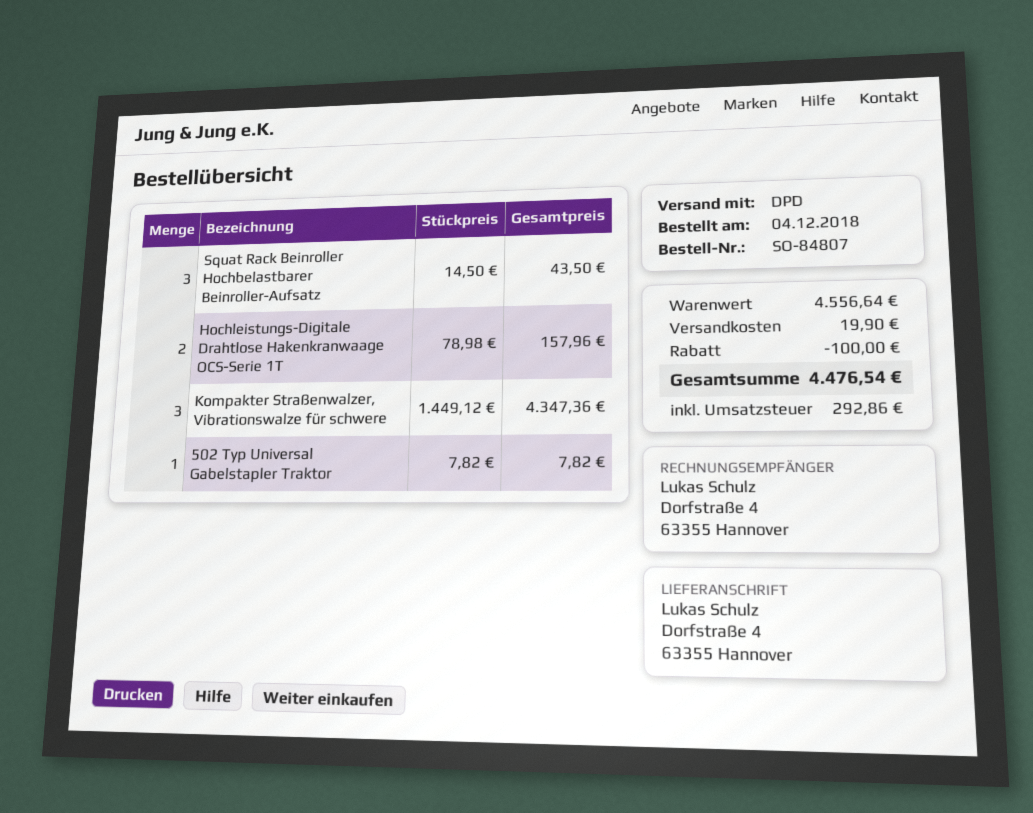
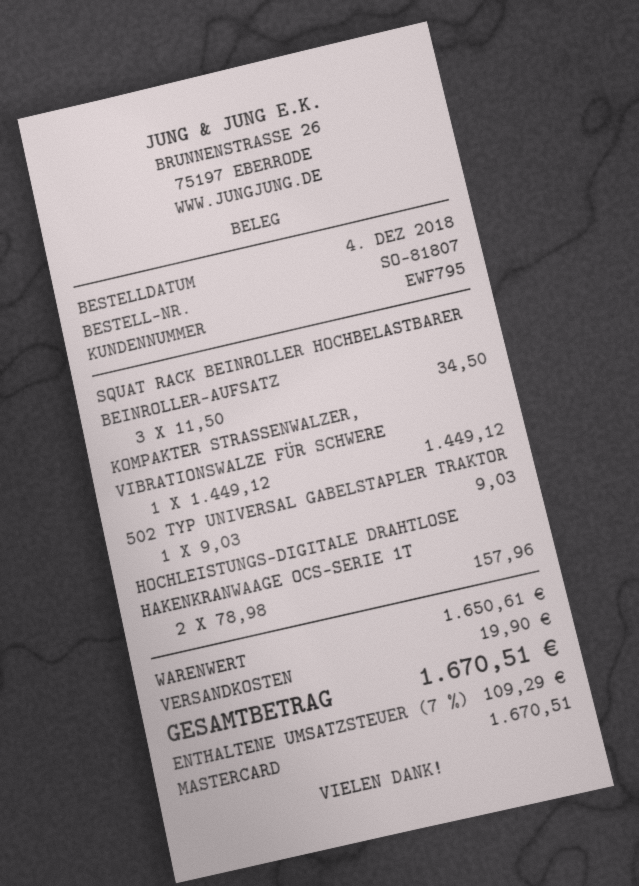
order number: SO-84807 -> SO-81807
Squat Rack Beinroller Hochbelastbarer Beinroller-Aufsatz: 3 x 14.50 = 43.50 -> 3 x 11.50 = 34.50
Kompakter Straßenwalzer, Vibrationswalze für schwere: 3 x 1449.12 = 4347.36 -> 1 x 1449.12 = 1449.12
502 Typ Universal Gabelstapler Traktor: 1 x 7.82 = 7.82 -> 1 x 9.03 = 9.03
subtotal: 4556.64 -> 1650.61
discount: 100.00 -> none
tax: 292.86 -> 109.29
total: 4476.54 -> 1670.51

